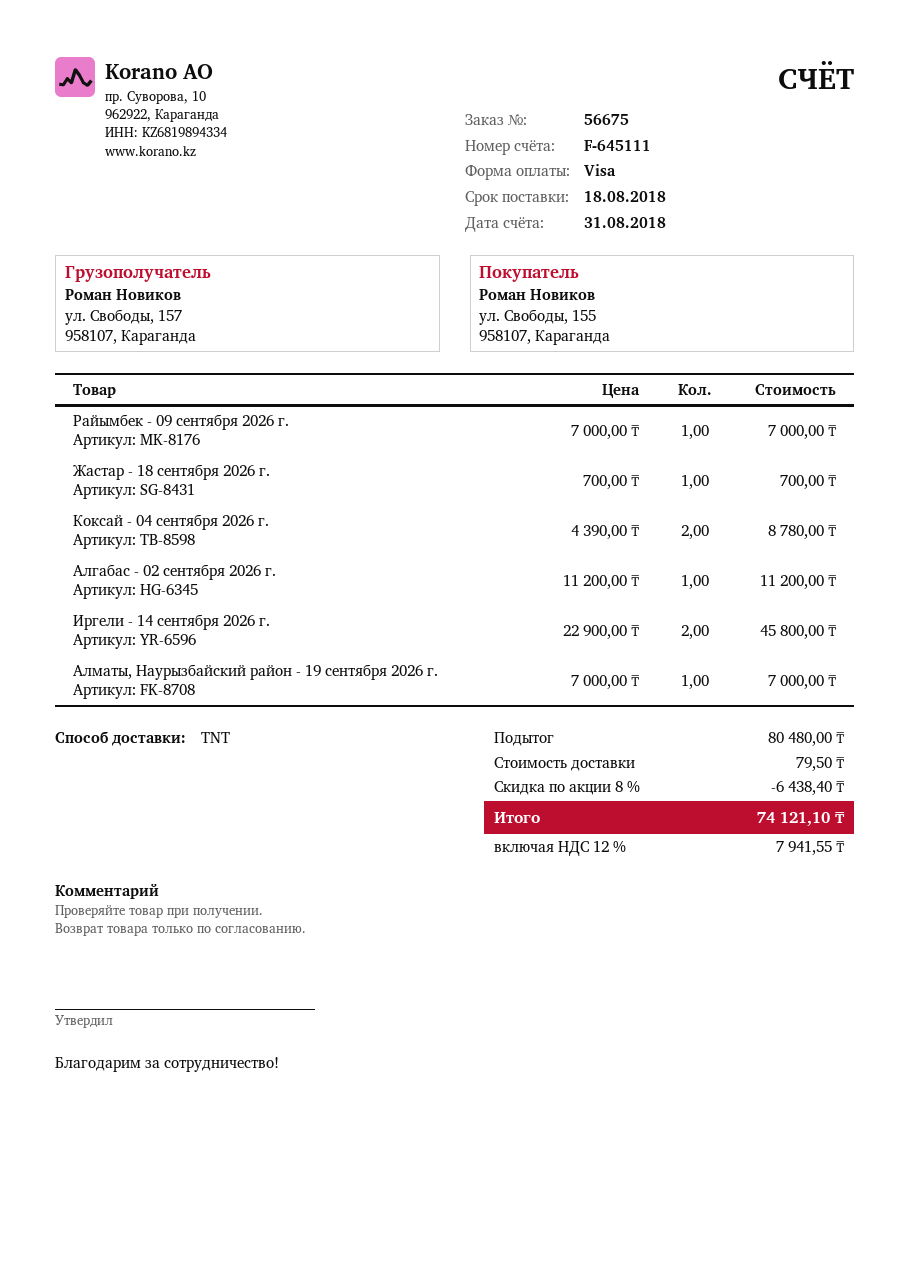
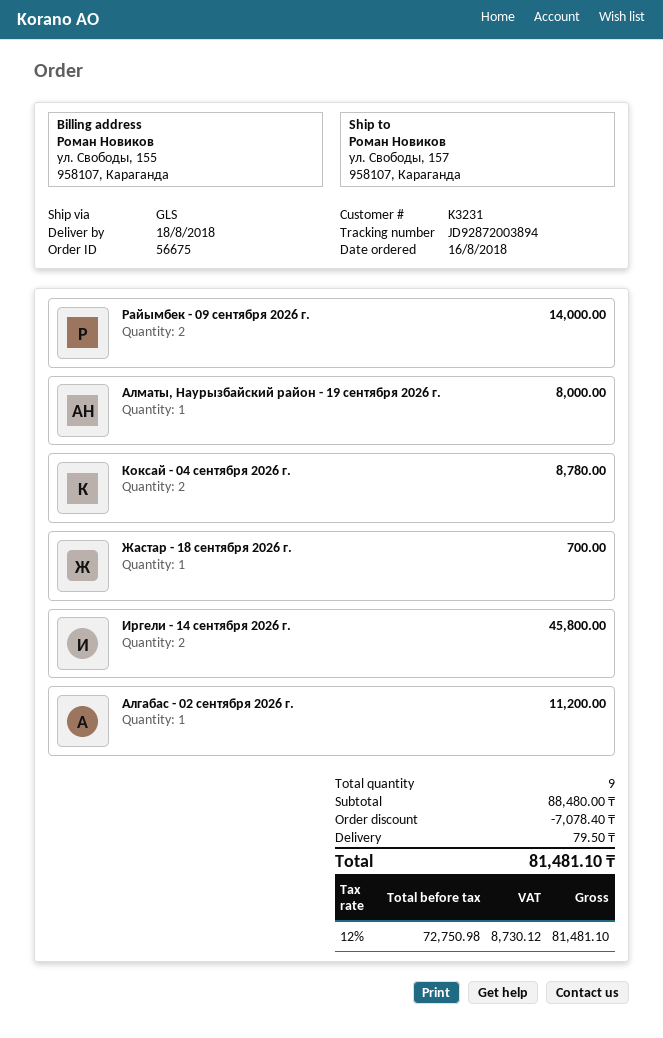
shipping method: TNT -> GLS
Райымбек - 09 сентября 2026 г.: 1 for 7000.00 -> 2 for 14000.00
Алматы, Наурызбайский район - 19 сентября 2026 г.: 1 for 7000.00 -> 1 for 8000.00
subtotal: 80480.00 -> 88480.00
discount: 6438.40 -> 7078.40
tax: 12% = 7941.55 -> 12% = 8730.12
total: 74121.10 -> 81481.10

